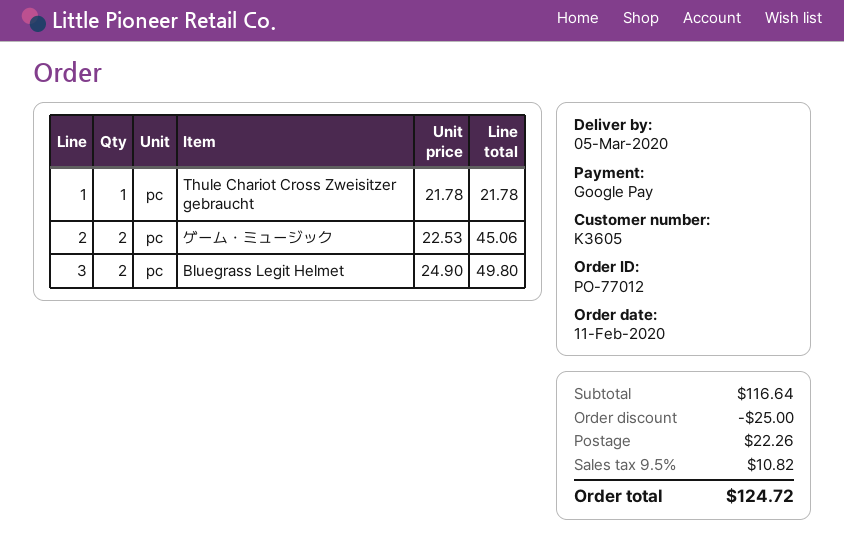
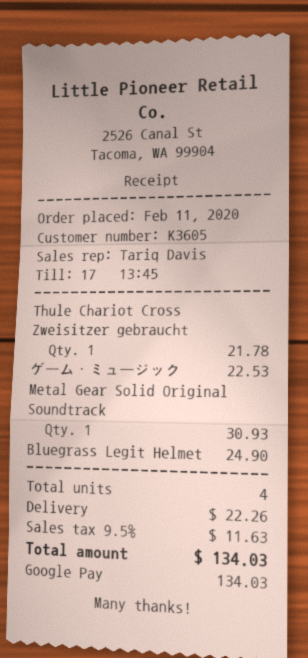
ゲーム・ミュージック: 2 for 45.06 -> 1 for 22.53
Bluegrass Legit Helmet: 2 for 49.80 -> 1 for 24.90
Metal Gear Solid Original Soundtrack: none -> 1 for 30.93
discount: 25.00 -> none
tax: 9.5% = 10.82 -> 9.5% = 11.63
total: 124.72 -> 134.03

